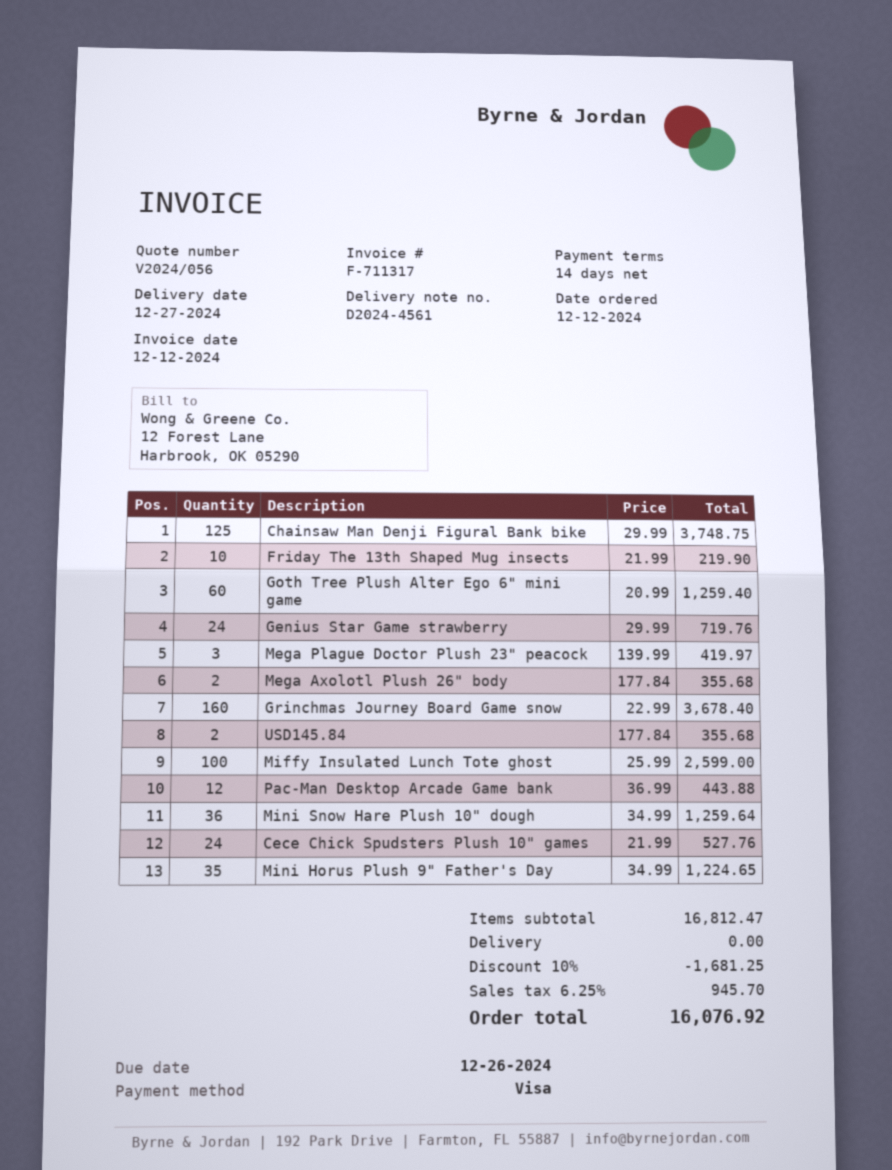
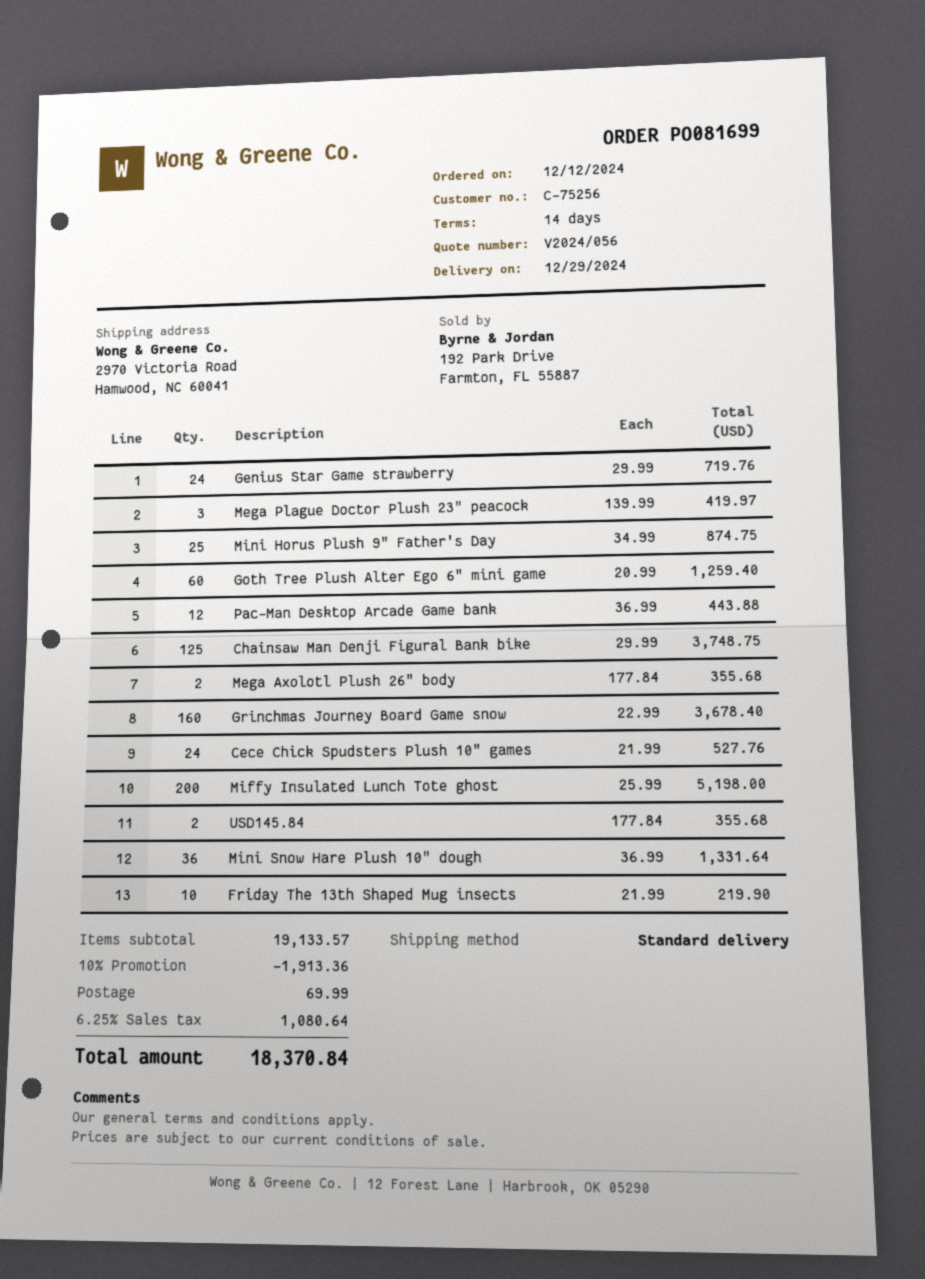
delivery date: 2024-12-27 -> 2024-12-29
Miffy Insulated Lunch Tote ghost: 100 x 25.99 = 2599.00 -> 200 x 25.99 = 5198.00
Mini Snow Hare Plush 10" dough: 36 x 34.99 = 1259.64 -> 36 x 36.99 = 1331.64
Mini Horus Plush 9" Father's Day: 35 x 34.99 = 1224.65 -> 25 x 34.99 = 874.75
subtotal: 16812.47 -> 19133.57
discount: 10% = 1681.25 -> 10% = 1913.36
shipping: 0.00 -> 69.99
tax: 6.25% = 945.70 -> 6.25% = 1080.64
total: 16076.92 -> 18370.84

